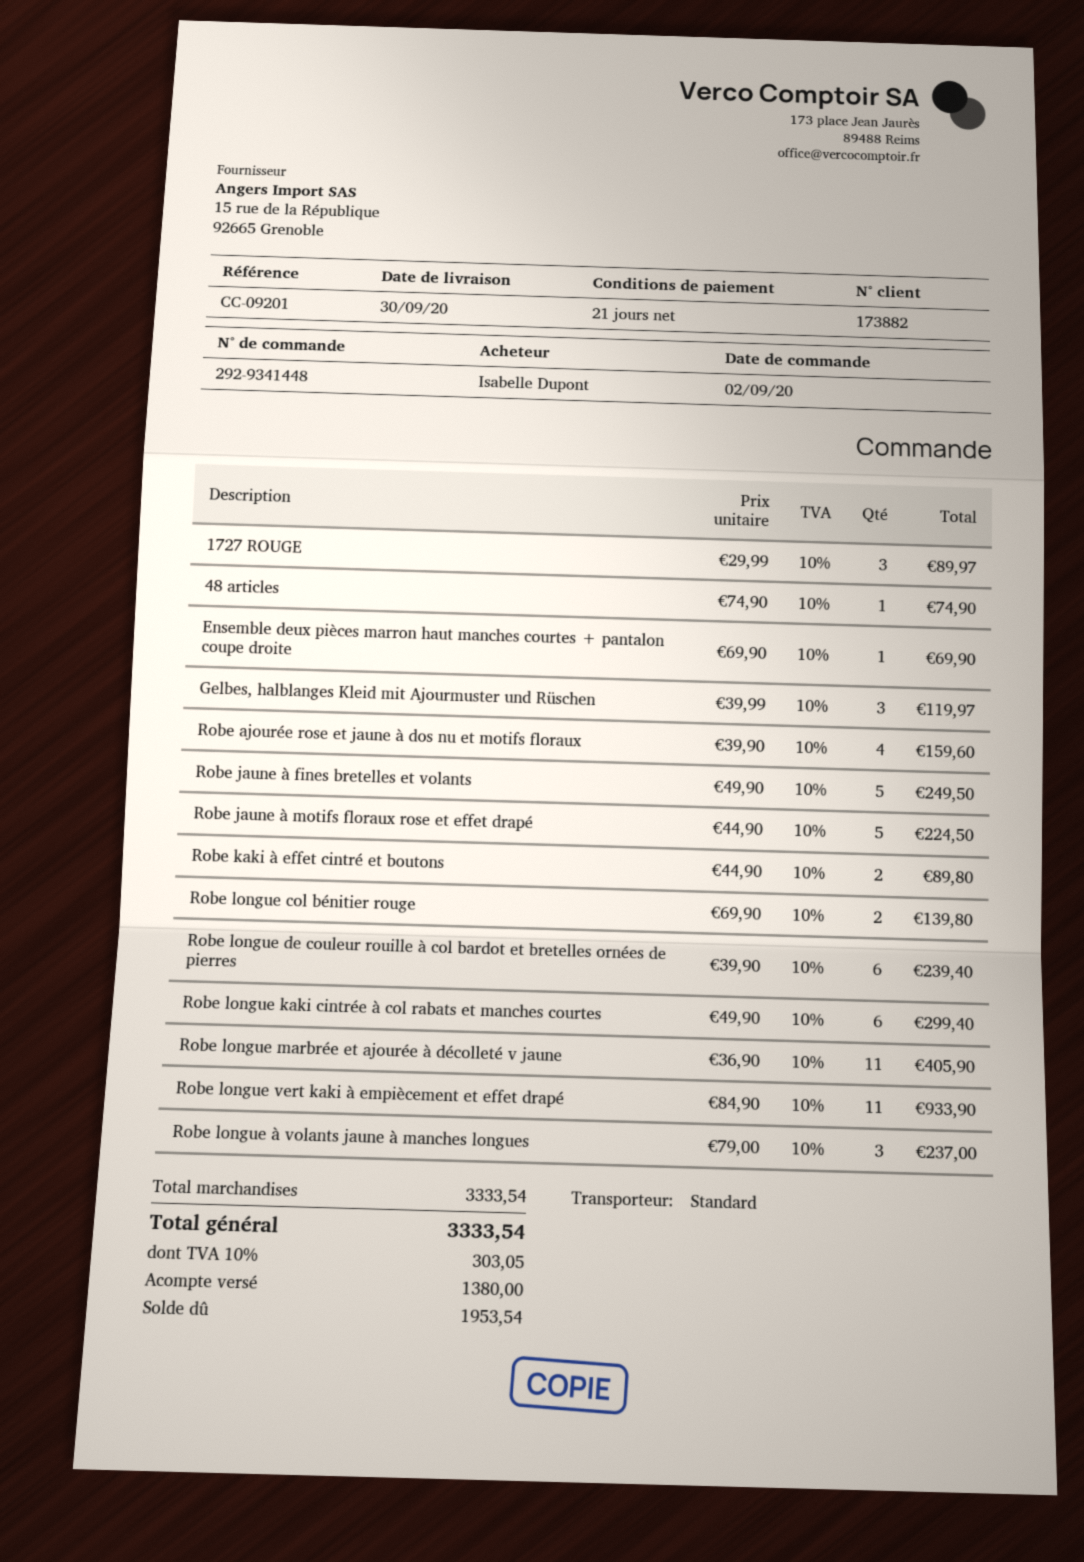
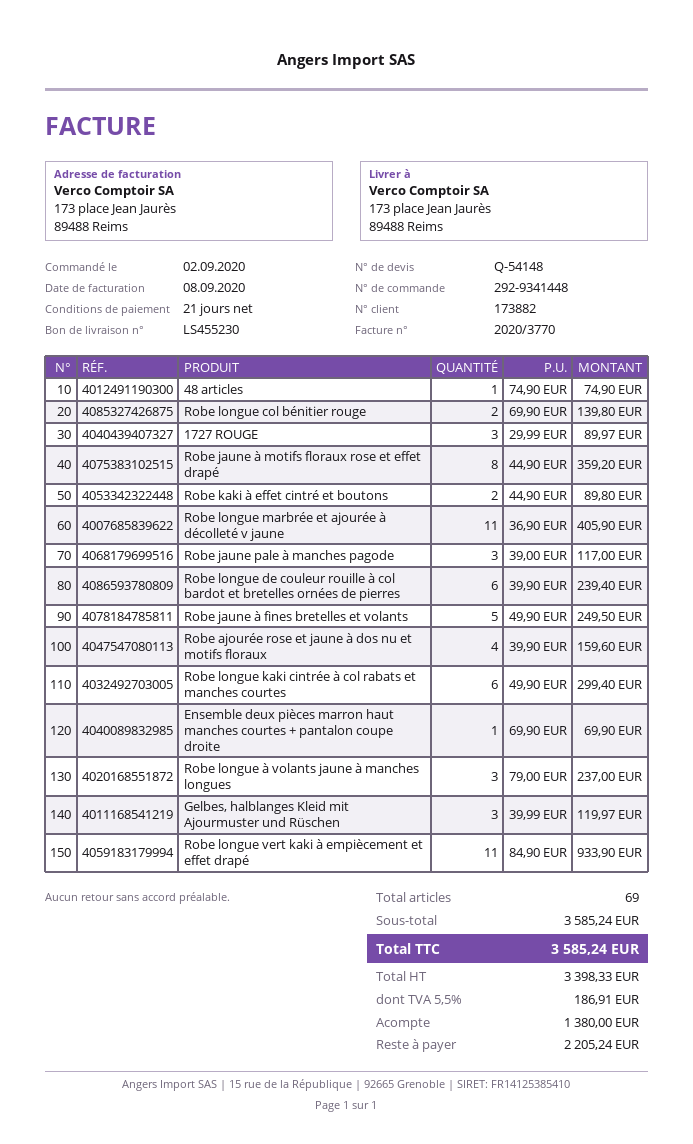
Robe jaune à motifs floraux rose et effet drapé: 5 x 44.90 = 224.50 -> 8 x 44.90 = 359.20
Robe jaune pale à manches pagode: none -> 3 x 39.00 = 117.00
subtotal: 3333.54 -> 3585.24
tax: 10% = 303.05 -> 5.5% = 186.91
total: 3333.54 -> 3585.24
balance: 1953.54 -> 2205.24

